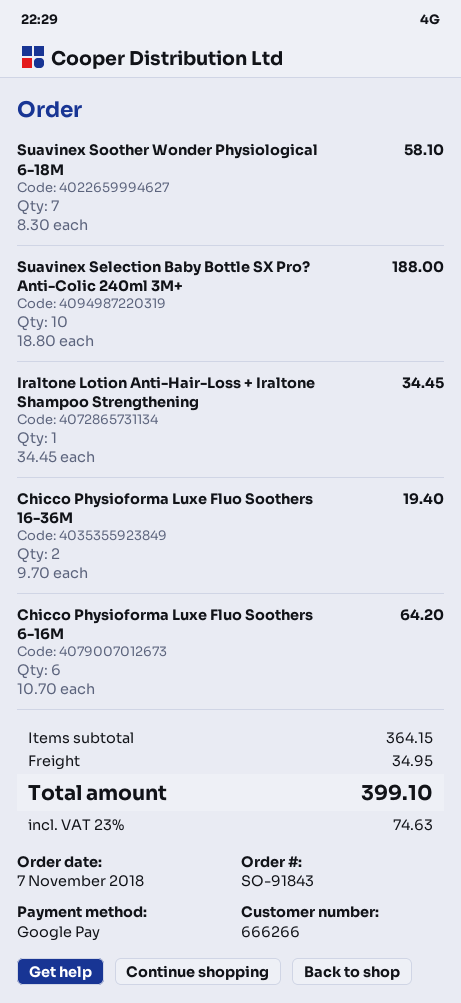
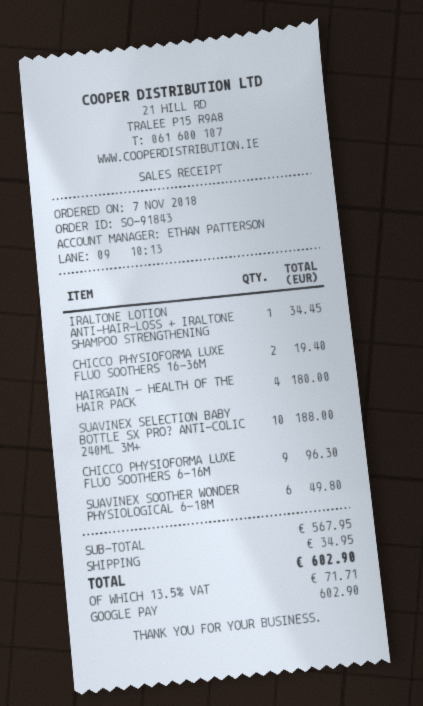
Suavinex Soother Wonder Physiological 6-18M: 7 for 58.10 -> 6 for 49.80
Chicco Physioforma Luxe Fluo Soothers 6-16M: 6 for 64.20 -> 9 for 96.30
HAIRGAIN - HEALTH OF THE HAIR PACK: none -> 4 for 180.00
subtotal: 364.15 -> 567.95
tax: 23% = 74.63 -> 13.5% = 71.71
total: 399.10 -> 602.90

